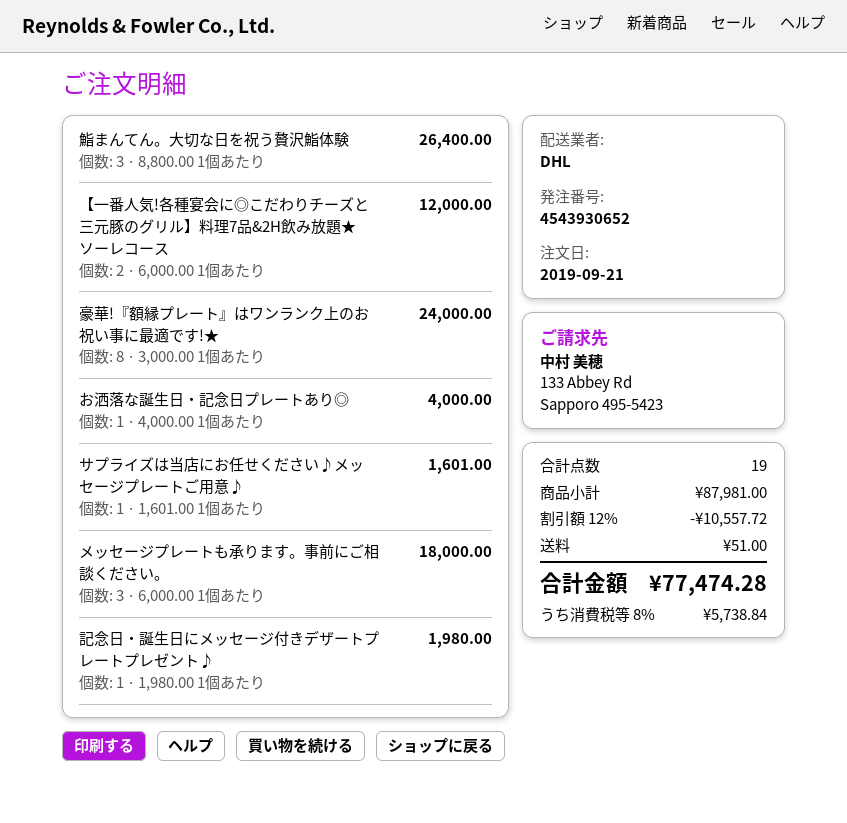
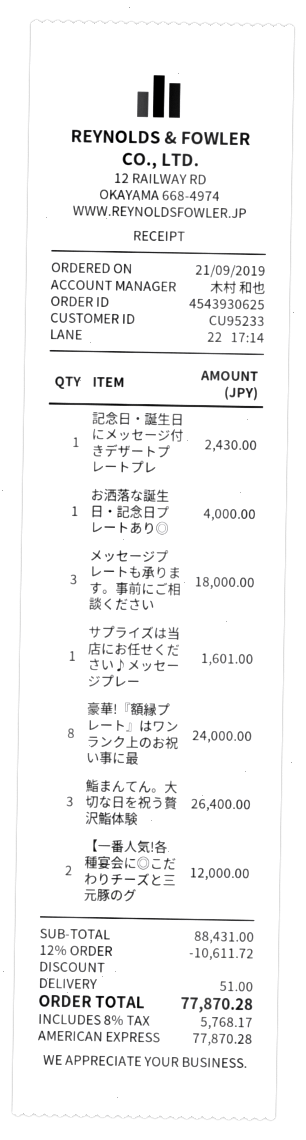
order number: 4543930652 -> 4543930625
記念日・誕生日にメッセージ付きデザートプレートプレゼント♪: 1 for 1980.00 -> 1 for 2430.00
subtotal: 87981.00 -> 88431.00
discount: 12% = 10557.72 -> 12% = 10611.72
tax: 8% = 5738.84 -> 8% = 5768.17
total: 77474.28 -> 77870.28

